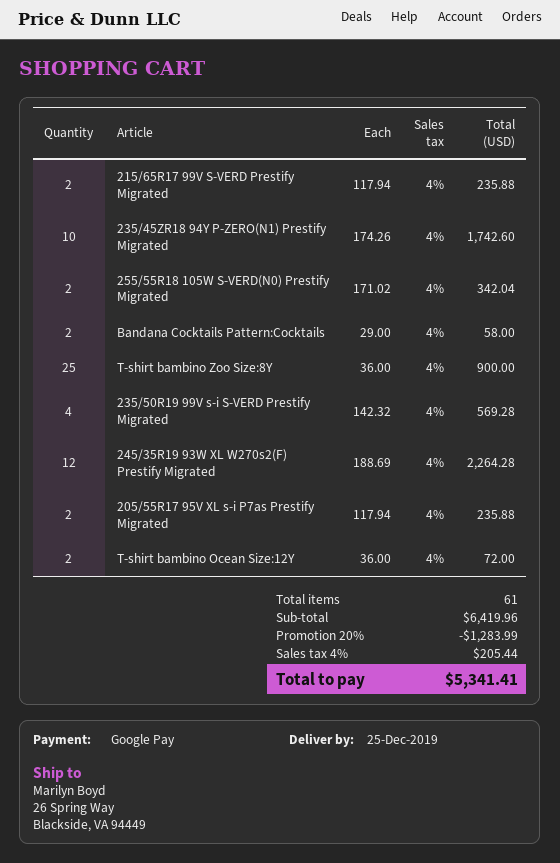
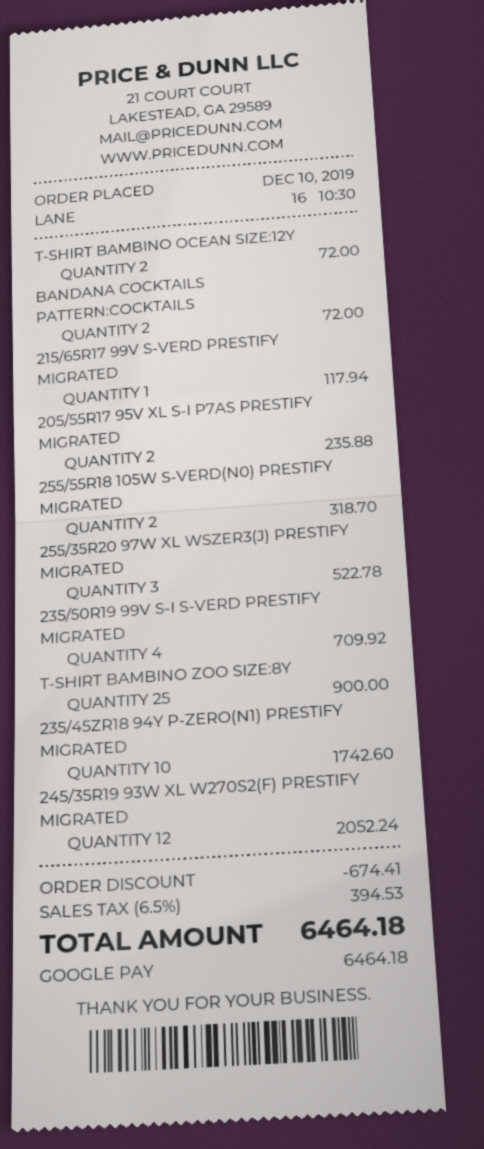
215/65R17 99V S-VERD Prestify Migrated: 2 for 235.88 -> 1 for 117.94
255/55R18 105W S-VERD(N0) Prestify Migrated: 2 for 342.04 -> 2 for 318.70
Bandana Cocktails Pattern:Cocktails: 2 for 58.00 -> 2 for 72.00
235/50R19 99V s-i S-VERD Prestify Migrated: 4 for 569.28 -> 4 for 709.92
245/35R19 93W XL W270s2(F) Prestify Migrated: 12 for 2264.28 -> 12 for 2052.24
255/35R20 97W XL WSZER3(J) PRESTIFY MIGRATED: none -> 3 for 522.78
discount: 1283.99 -> 674.41
tax: 4% = 205.44 -> 6.5% = 394.53
total: 5341.41 -> 6464.18

